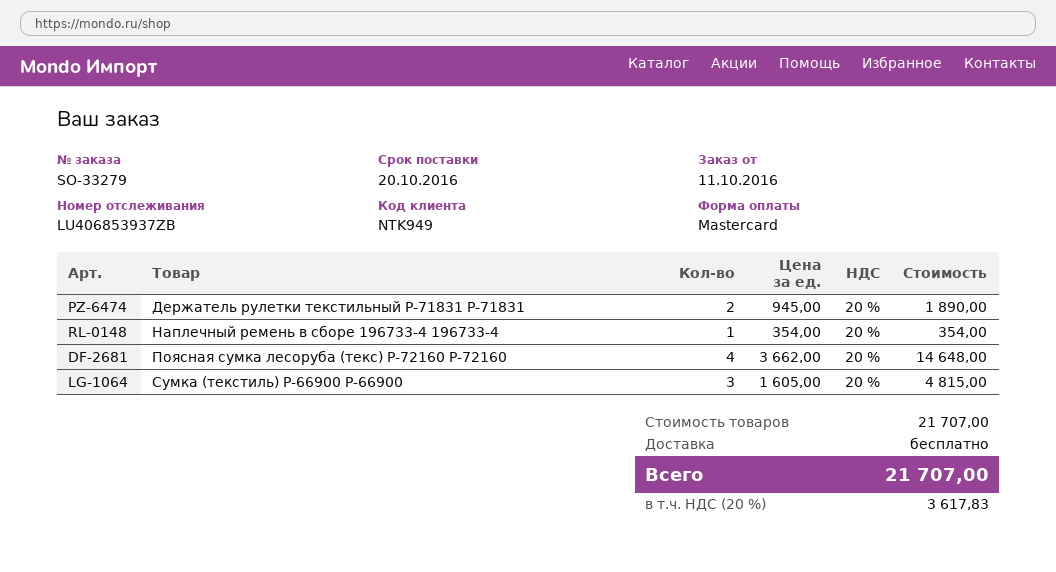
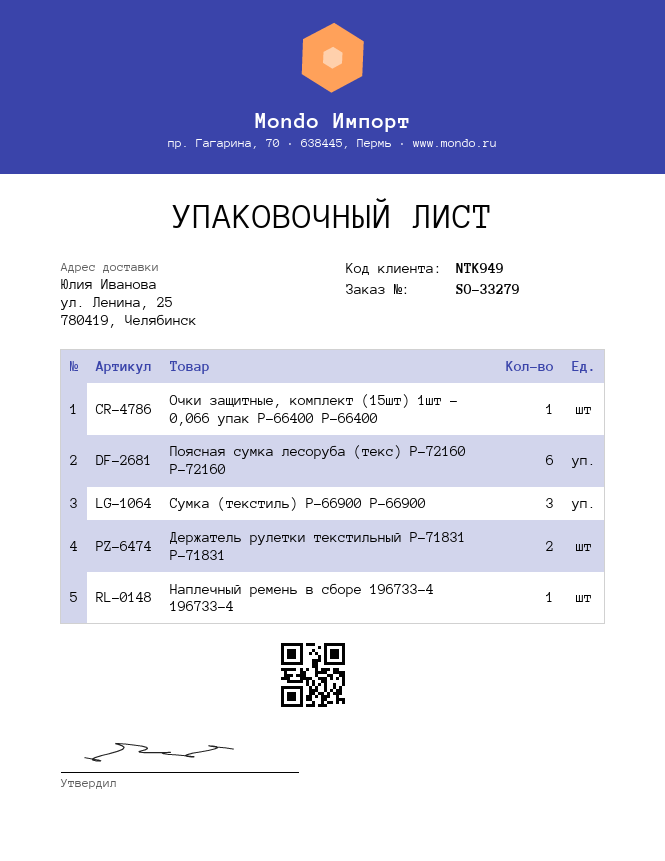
Поясная сумка лесоруба (текс) P-72160 P-72160: 4 -> 6
Очки защитные, комплект (15шт) 1шт - 0,066 упак P-66400 P-66400: none -> 1

